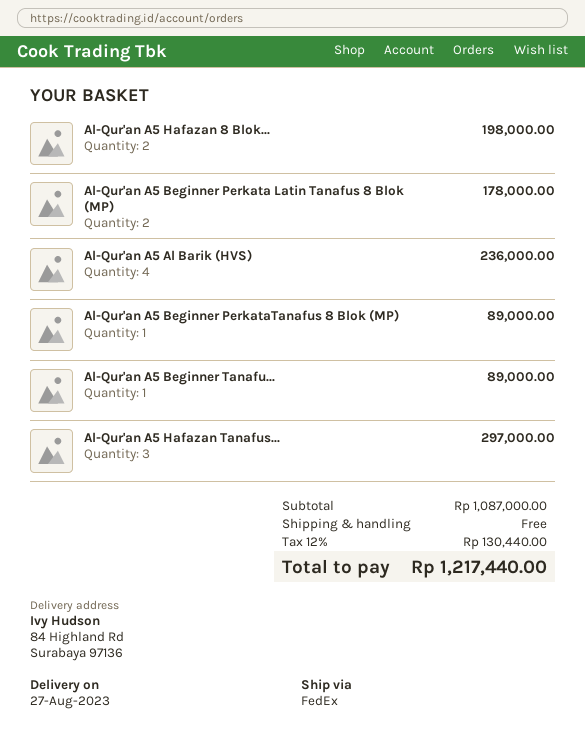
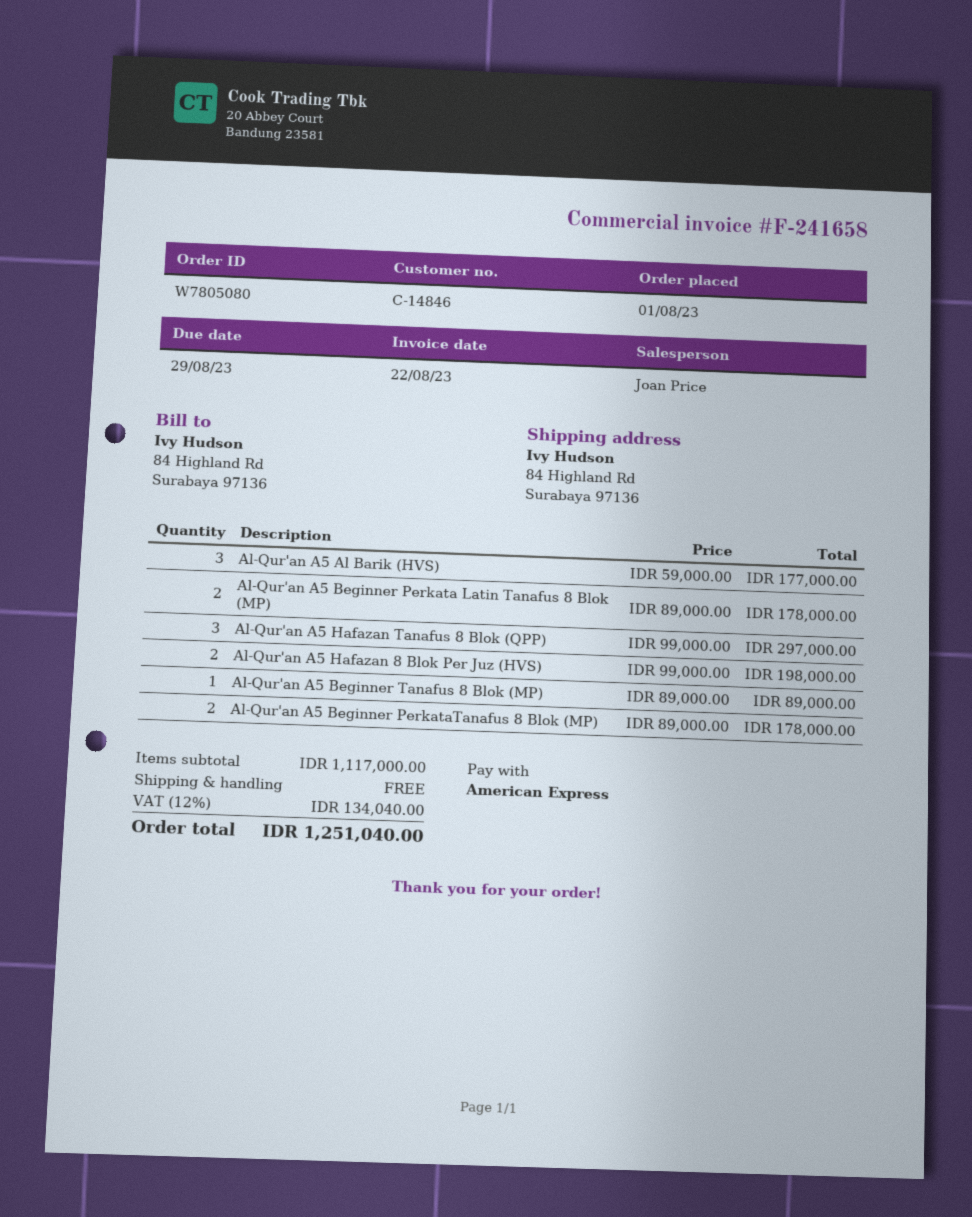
Al-Qur'an A5 Al Barik (HVS): 4 for 236000.00 -> 3 for 177000.00
Al-Qur'an A5 Beginner PerkataTanafus 8 Blok (MP): 1 for 89000.00 -> 2 for 178000.00
subtotal: 1087000.00 -> 1117000.00
tax: 12% = 130440.00 -> 12% = 134040.00
total: 1217440.00 -> 1251040.00

